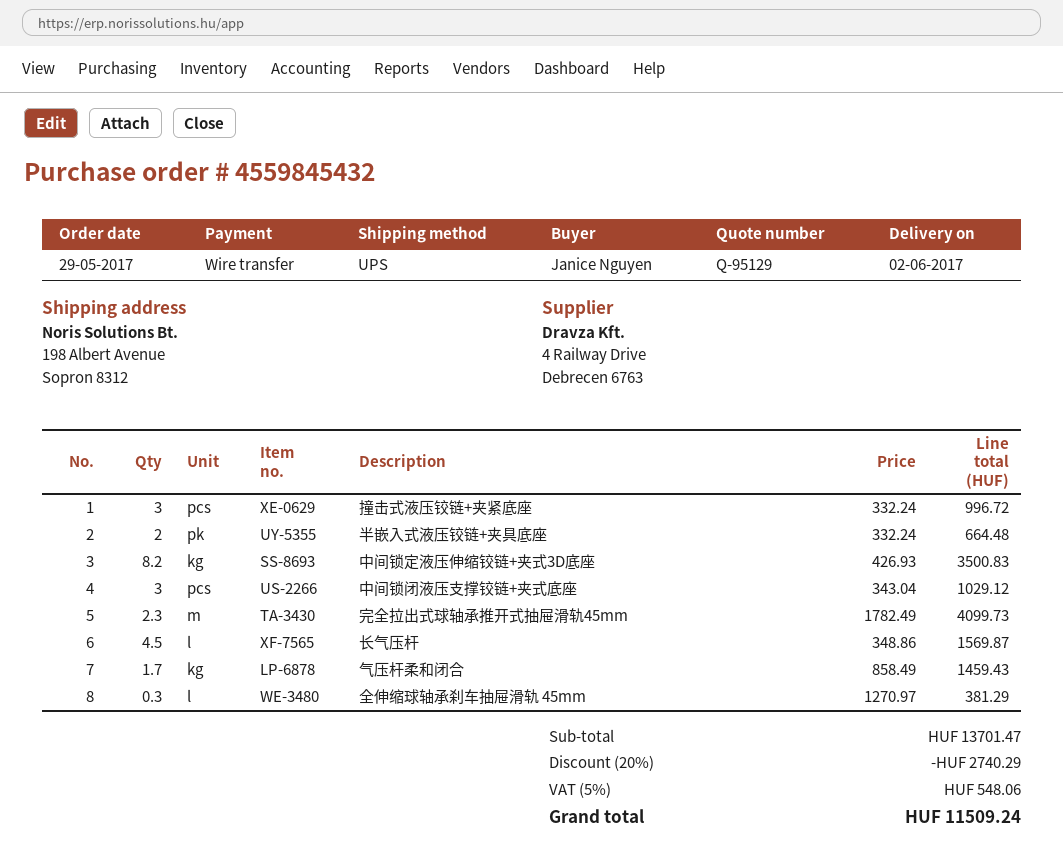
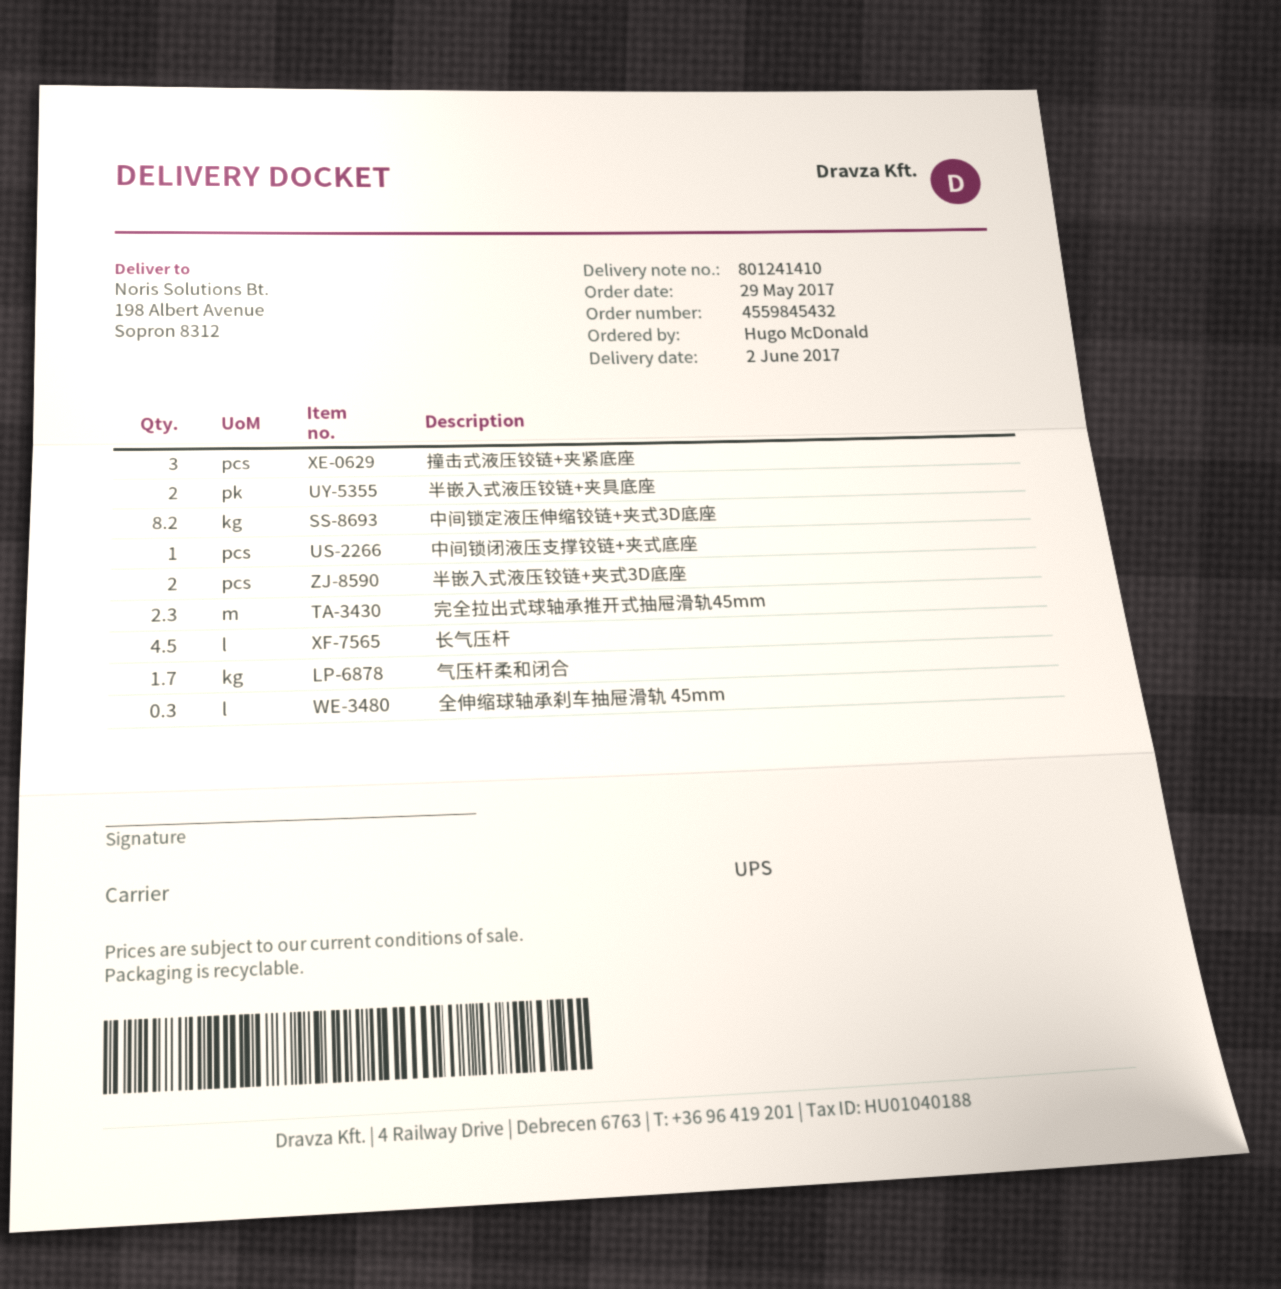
ordered by: Janice Nguyen -> Hugo McDonald
中间锁闭液压支撑铰链+夹式底座: 3 -> 1
半嵌入式液压铰链+夹式3D底座: none -> 2

